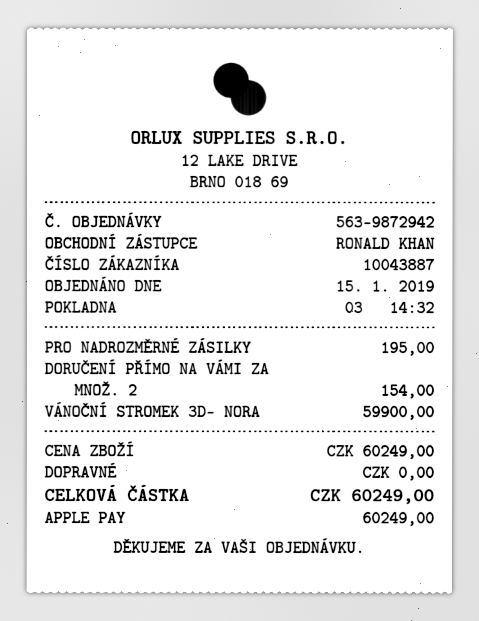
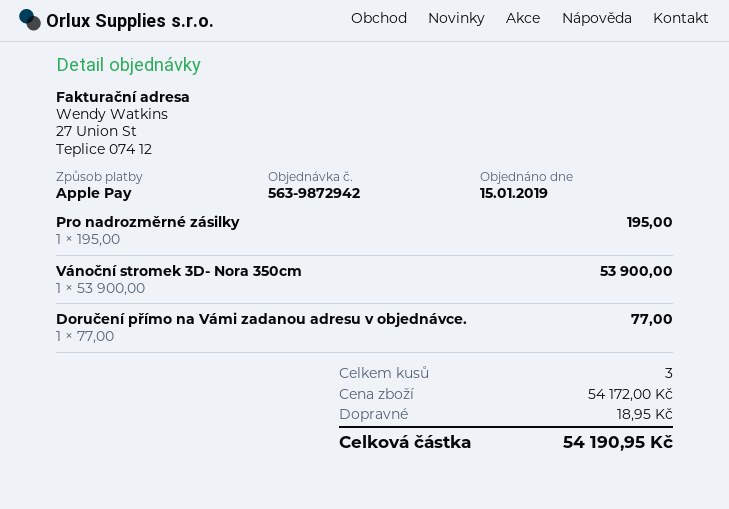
DORUČENÍ PŘÍMO NA VÁMI ZA: 2 for 154.00 -> 1 for 77.00
VÁNOČNÍ STROMEK 3D- NORA: 1 for 59900.00 -> 1 for 53900.00
subtotal: 60249.00 -> 54172.00
shipping: 0.00 -> 18.95
total: 60249.00 -> 54190.95

